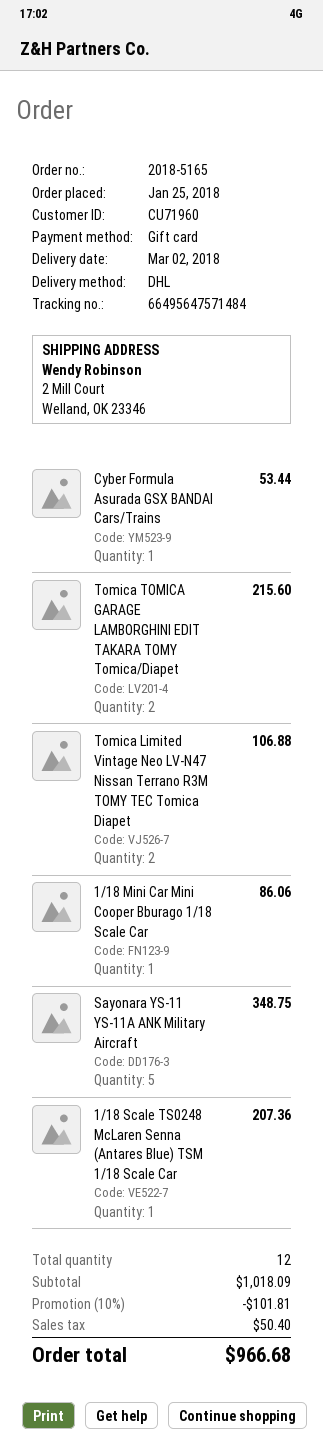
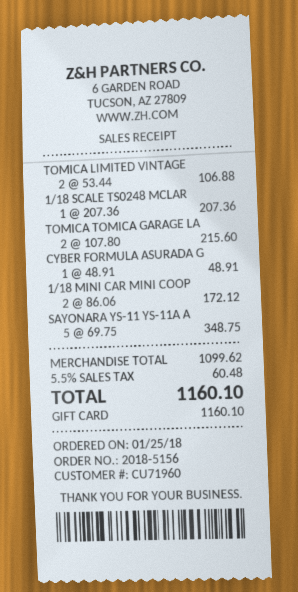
order number: 2018-5165 -> 2018-5156
Cyber Formula Asurada GSX BANDAI Cars/Trains: 1 for 53.44 -> 1 for 48.91
1/18 Mini Car Mini Cooper Bburago 1/18 Scale Car: 1 for 86.06 -> 2 for 172.12
subtotal: 1018.09 -> 1099.62
discount: 10% = 101.81 -> none
tax: 50.40 -> 60.48
total: 966.68 -> 1160.10

